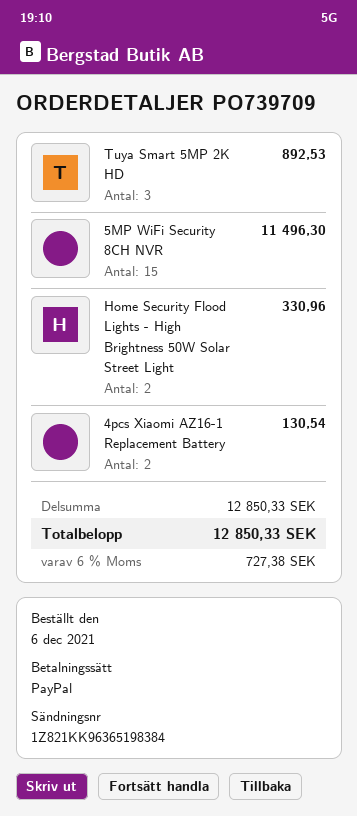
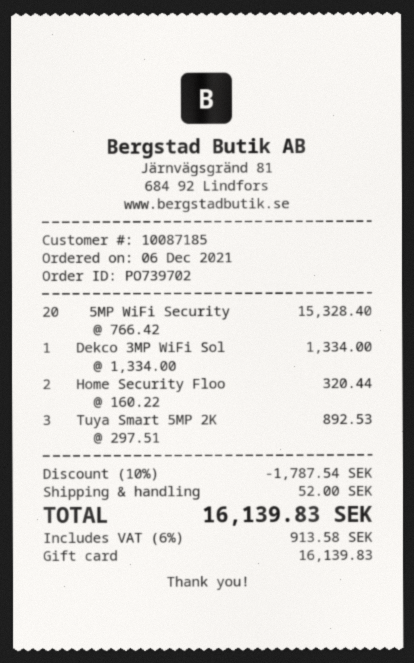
order number: PO739709 -> PO739702
payment method: PayPal -> gift card
5MP WiFi Security 8CH NVR: 15 for 11496.30 -> 20 for 15328.40
Home Security Flood Lights - High Brightness 50W Solar Street Light: 2 for 330.96 -> 2 for 320.44
4pcs Xiaomi AZ16-1 Replacement Battery: 2 for 130.54 -> none
Dekco 3MP WiFi Sol: none -> 1 for 1334.00
discount: none -> 10% = 1787.54
shipping: none -> 52.00
tax: 6% = 727.38 -> 6% = 913.58
total: 12850.33 -> 16139.83

